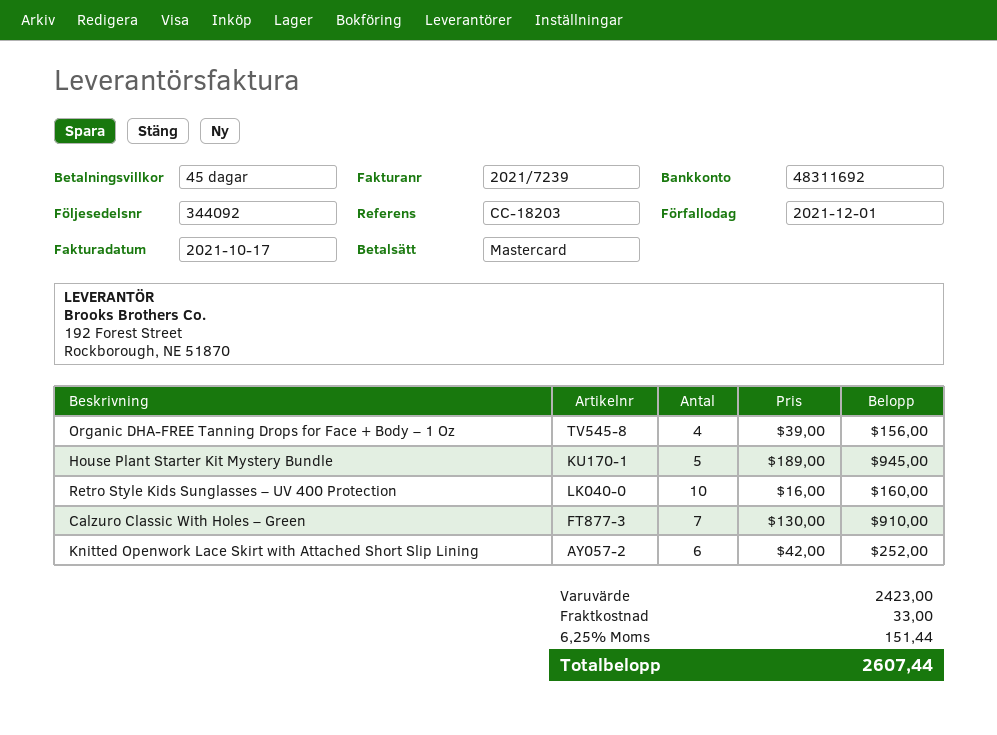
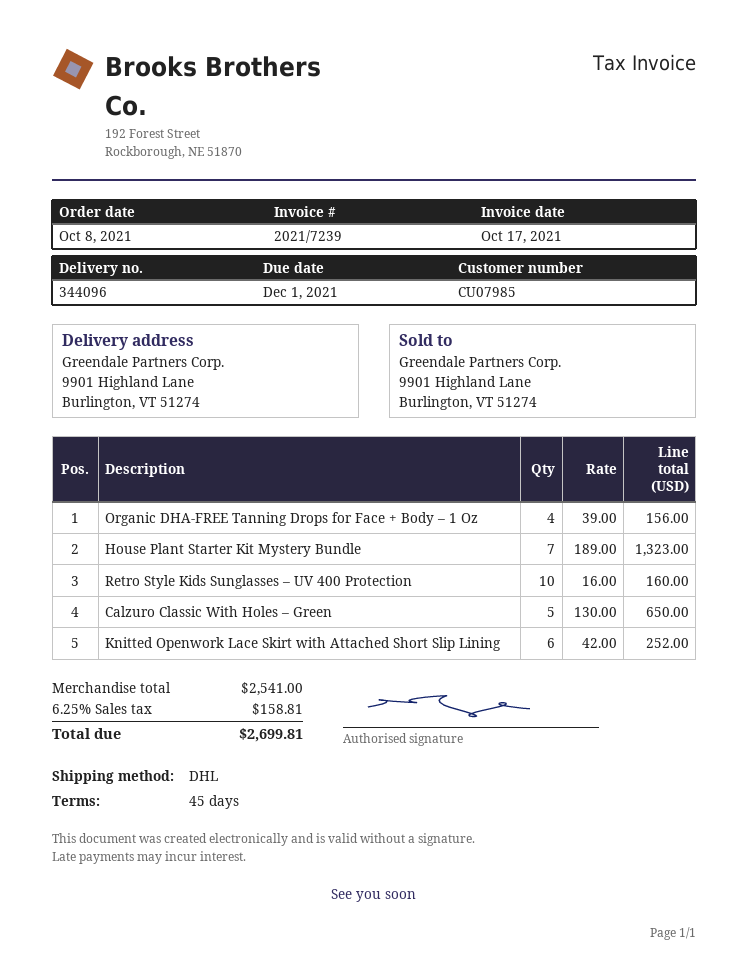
delivery note number: 344092 -> 344096
House Plant Starter Kit Mystery Bundle: 5 x 189.00 = 945.00 -> 7 x 189.00 = 1323.00
Calzuro Classic With Holes – Green: 7 x 130.00 = 910.00 -> 5 x 130.00 = 650.00
subtotal: 2423.00 -> 2541.00
shipping: 33.00 -> none
tax: 6.25% = 151.44 -> 6.25% = 158.81
total: 2607.44 -> 2699.81

